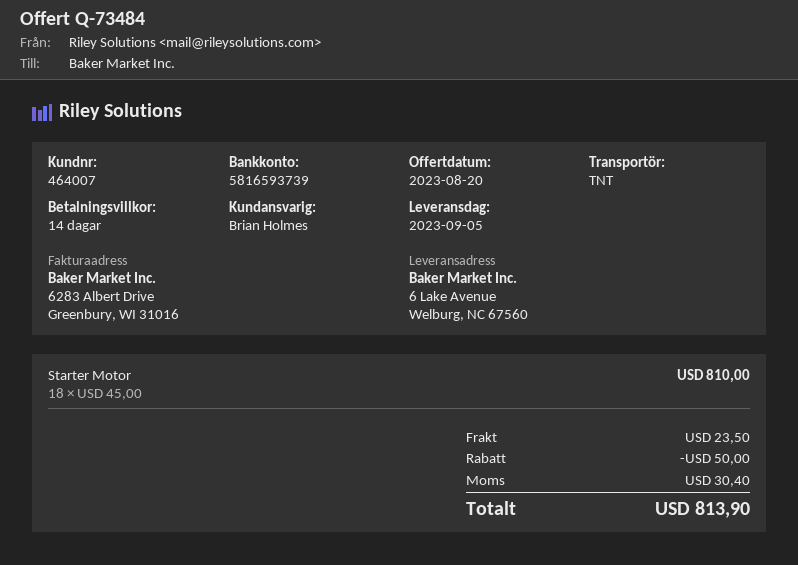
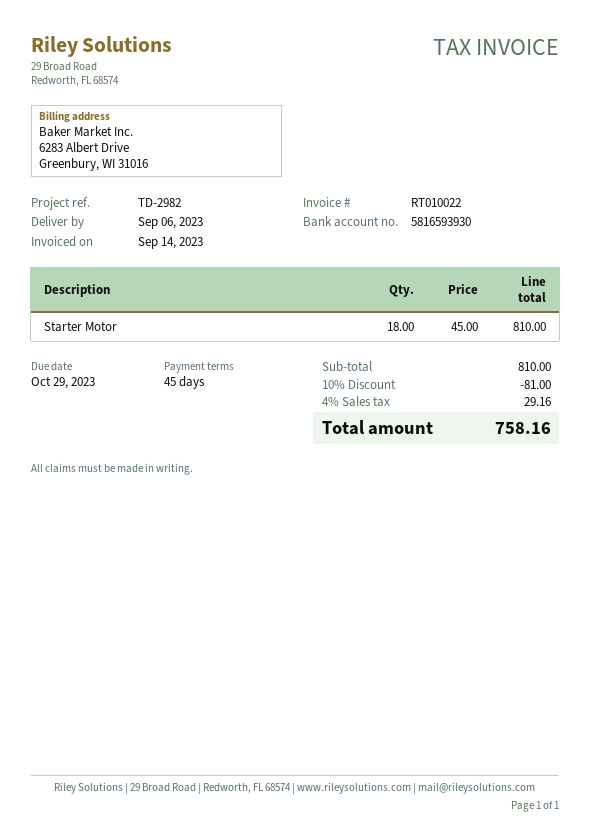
delivery date: 2023-09-05 -> 2023-09-06
payment terms: 14 days -> 45 days
bank account: 5816593739 -> 5816593930
discount: 50.00 -> 81.00
shipping: 23.50 -> none
tax: 30.40 -> 29.16
total: 813.90 -> 758.16

